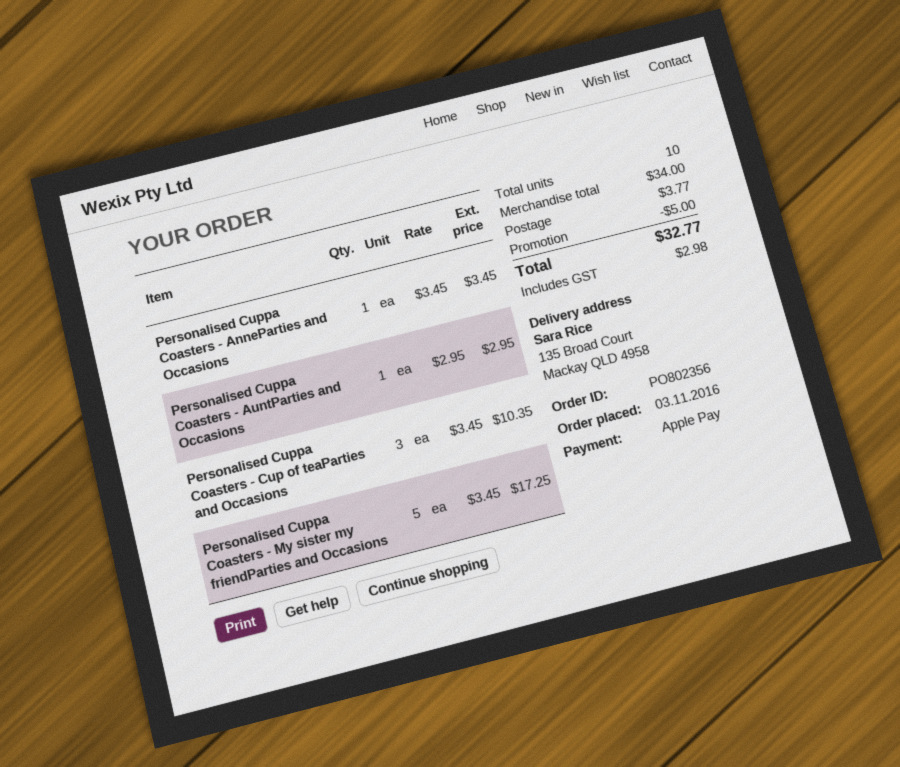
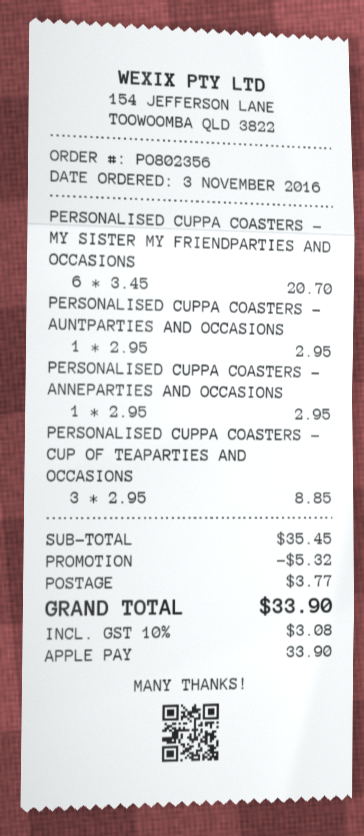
Personalised Cuppa Coasters - AnneParties and Occasions: 1 x 3.45 = 3.45 -> 1 x 2.95 = 2.95
Personalised Cuppa Coasters - Cup of teaParties and Occasions: 3 x 3.45 = 10.35 -> 3 x 2.95 = 8.85
Personalised Cuppa Coasters - My sister my friendParties and Occasions: 5 x 3.45 = 17.25 -> 6 x 3.45 = 20.70
subtotal: 34.00 -> 35.45
discount: 5.00 -> 5.32
tax: 2.98 -> 3.08
total: 32.77 -> 33.90

